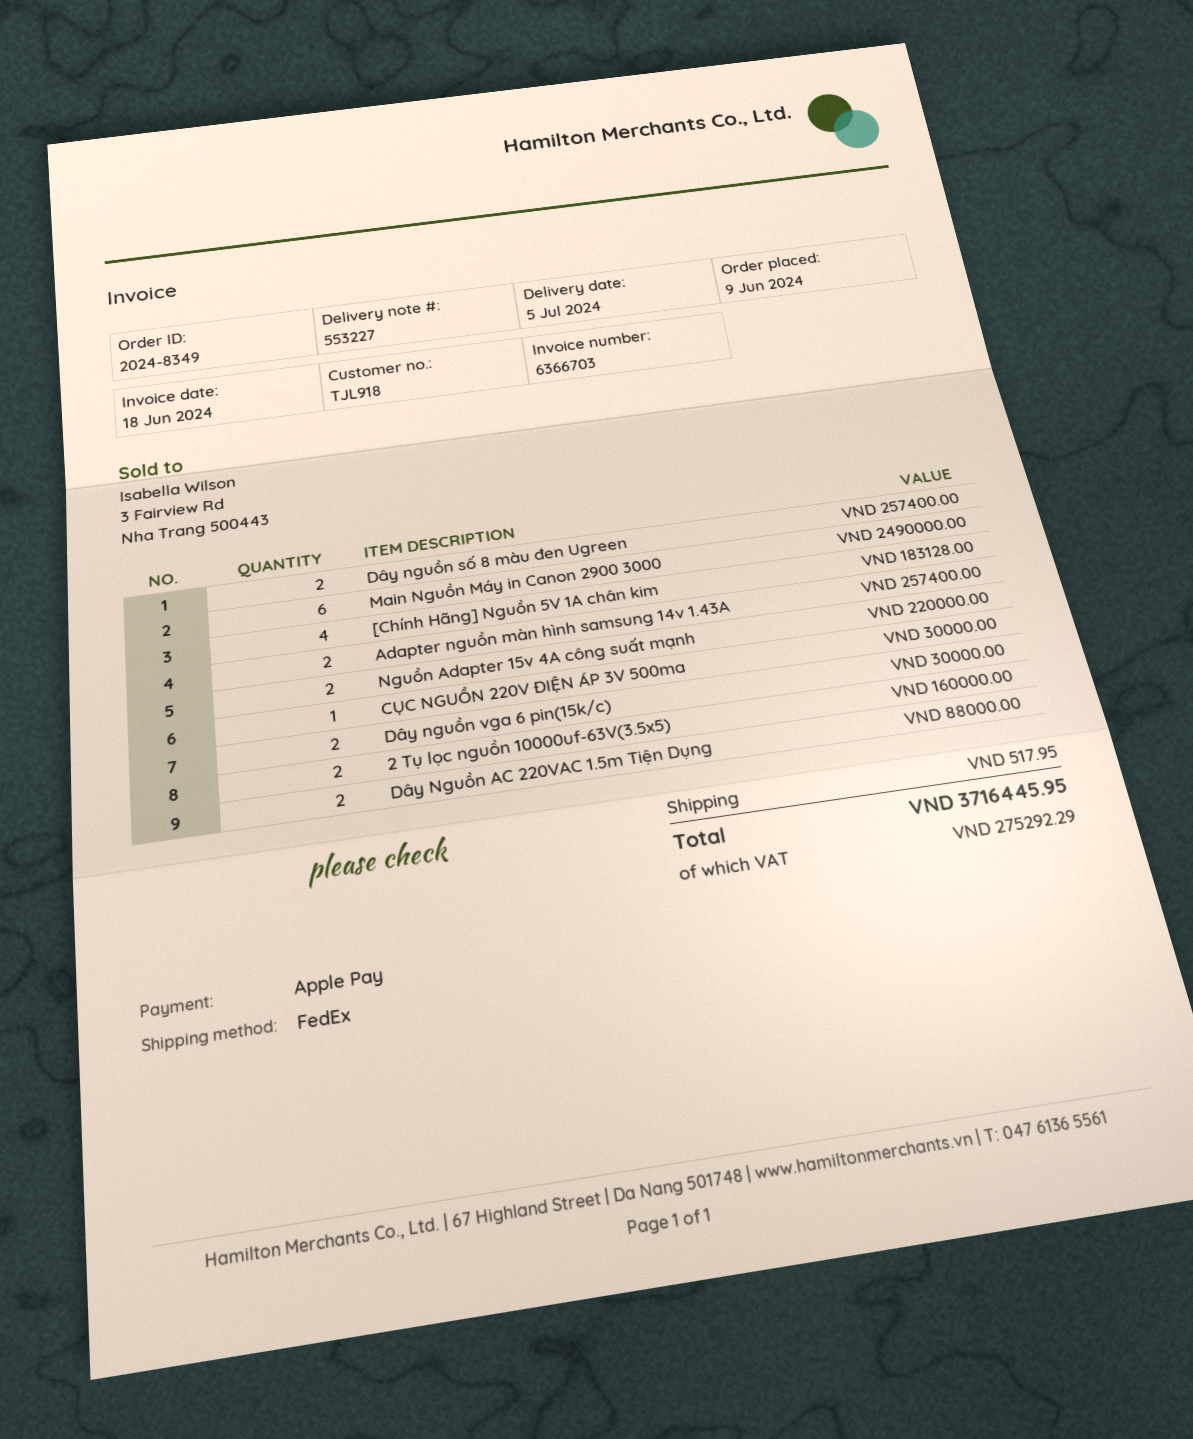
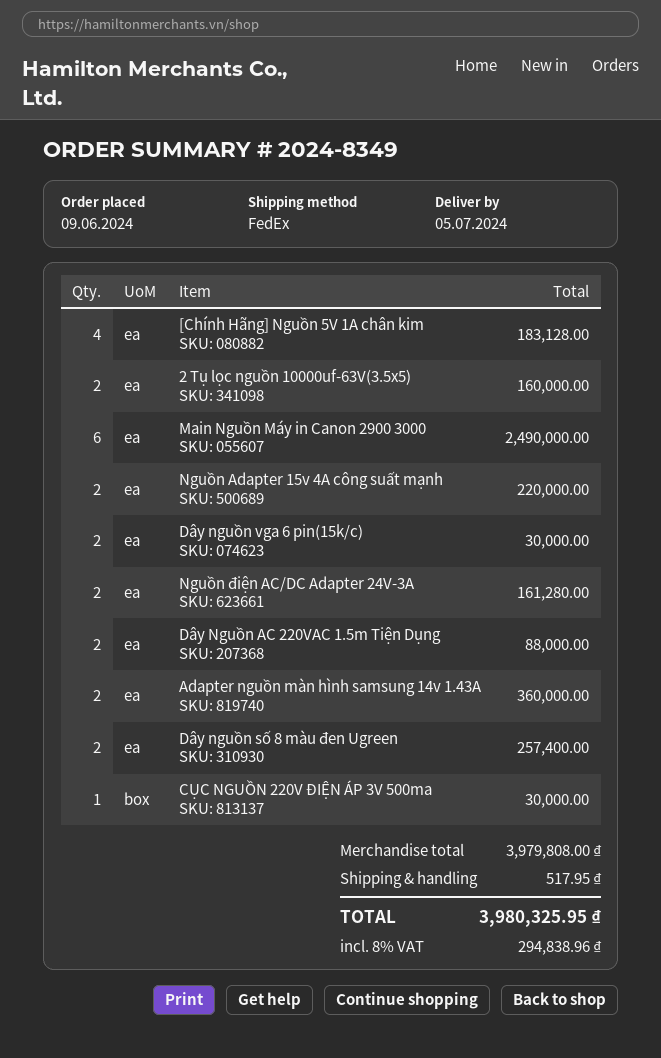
Adapter nguồn màn hình samsung 14v 1.43A: 2 for 257400.00 -> 2 for 360000.00
Nguồn điện AC/DC Adapter 24V-3A: none -> 2 for 161280.00
tax: 275292.29 -> 294838.96
total: 3716445.95 -> 3980325.95

